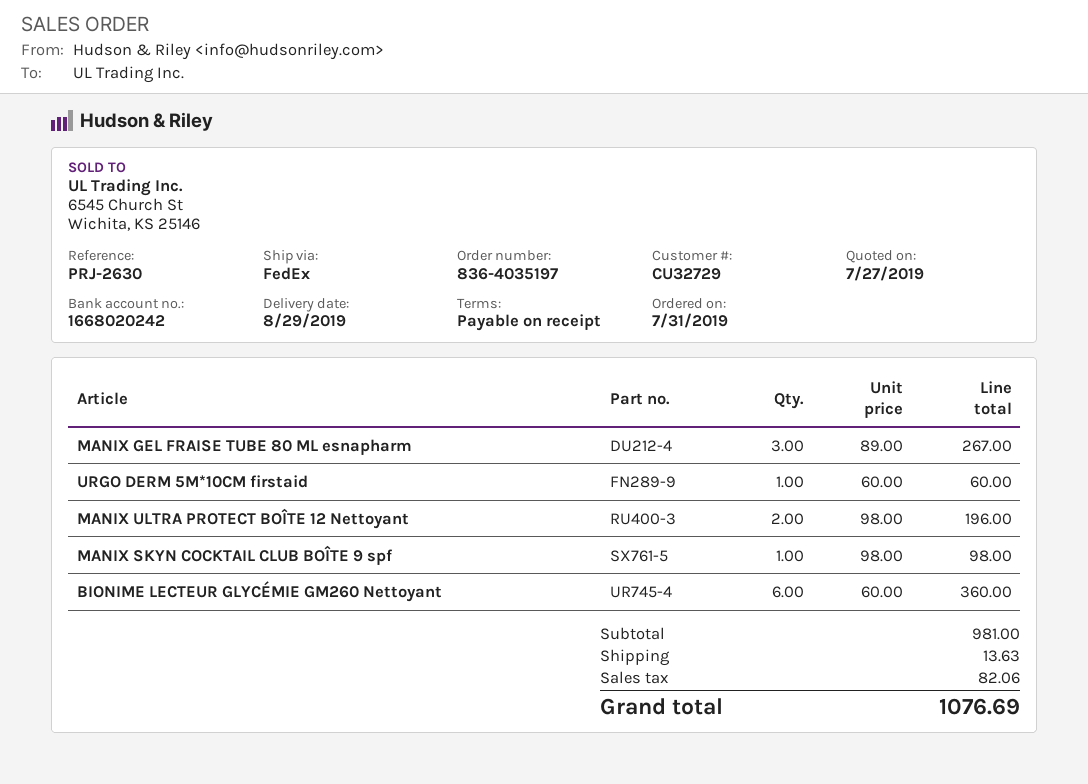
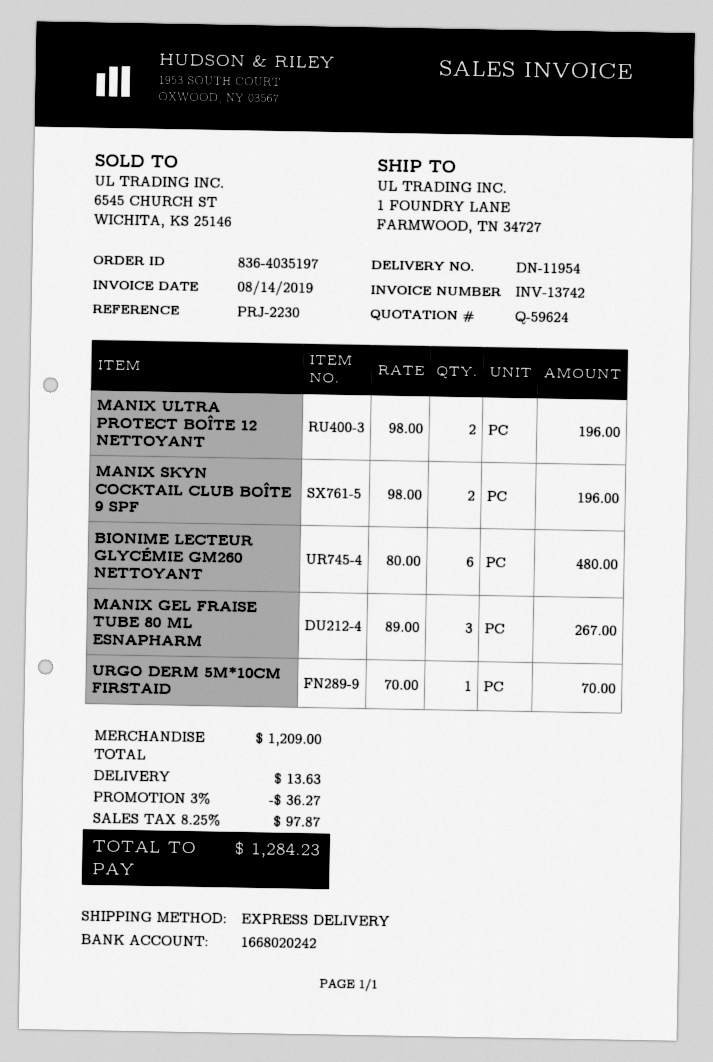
reference: PRJ-2630 -> PRJ-2230
shipping method: FedEx -> express
URGO DERM 5M*10CM firstaid: 1 x 60.00 = 60.00 -> 1 x 70.00 = 70.00
MANIX SKYN COCKTAIL CLUB BOÎTE 9 spf: 1 x 98.00 = 98.00 -> 2 x 98.00 = 196.00
BIONIME LECTEUR GLYCÉMIE GM260 Nettoyant: 6 x 60.00 = 360.00 -> 6 x 80.00 = 480.00
subtotal: 981.00 -> 1209.00
discount: none -> 3% = 36.27
tax: 82.06 -> 97.87
total: 1076.69 -> 1284.23

